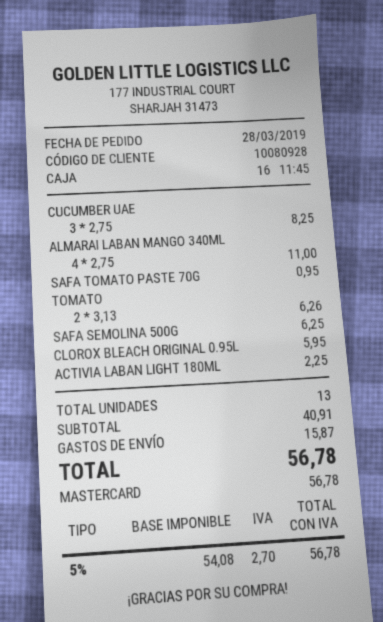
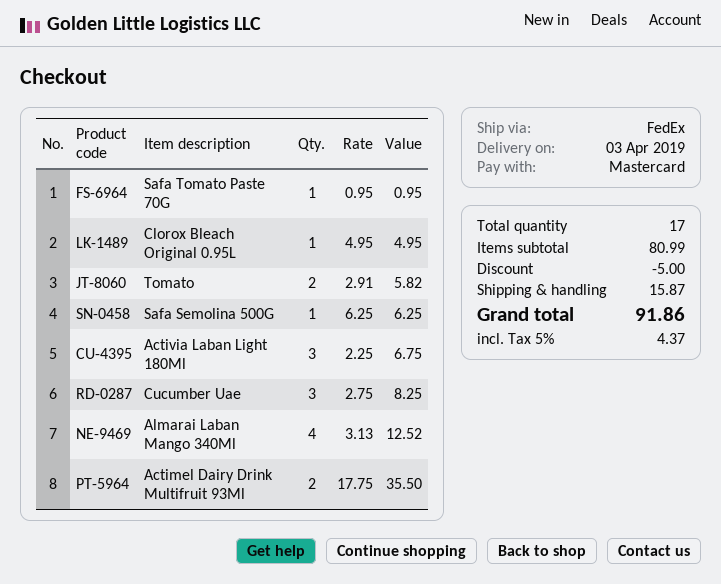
ALMARAI LABAN MANGO 340ML: 4 x 2.75 = 11.00 -> 4 x 3.13 = 12.52
TOMATO: 2 x 3.13 = 6.26 -> 2 x 2.91 = 5.82
CLOROX BLEACH ORIGINAL 0.95L: 1 x 5.95 = 5.95 -> 1 x 4.95 = 4.95
ACTIVIA LABAN LIGHT 180ML: 1 x 2.25 = 2.25 -> 3 x 2.25 = 6.75
Actimel Dairy Drink Multifruit 93Ml: none -> 2 x 17.75 = 35.50
total quantity: 13 -> 17
subtotal: 40.91 -> 80.99
discount: none -> 5.00
tax: 5% = 2.70 -> 5% = 4.37
total: 56.78 -> 91.86

